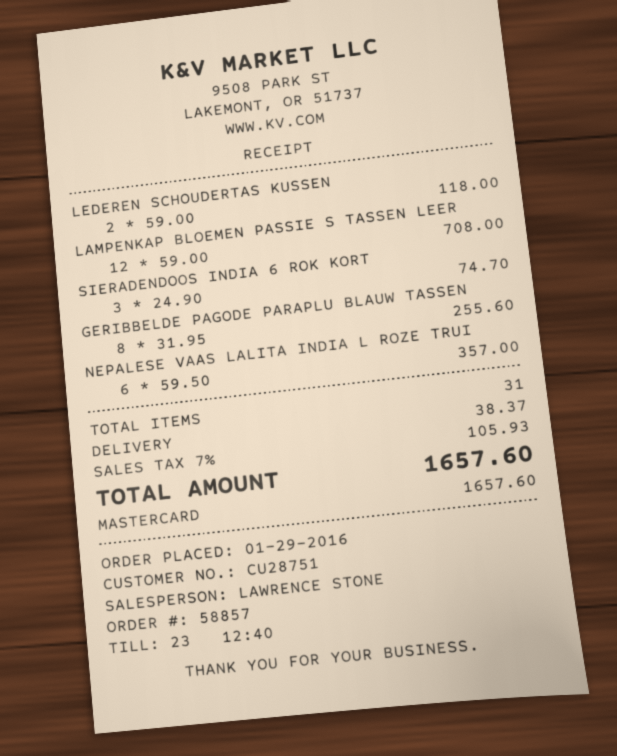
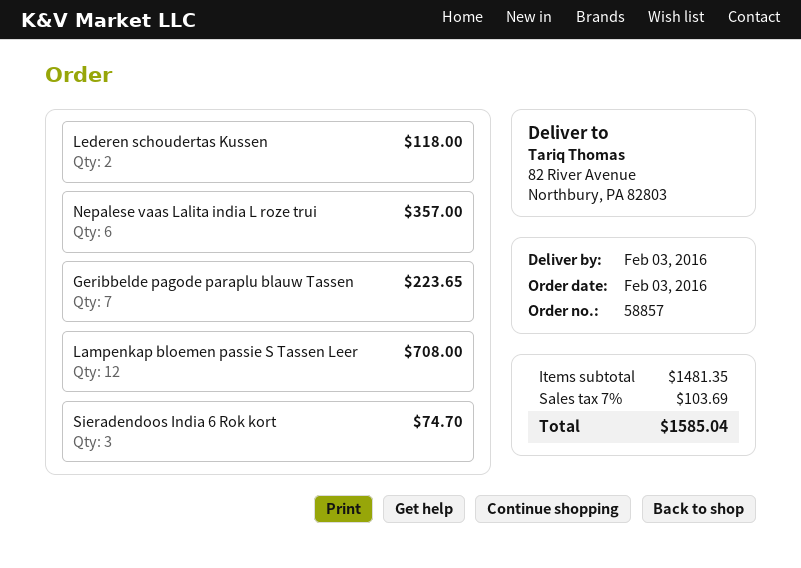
order date: 2016-01-29 -> 2016-02-03
GERIBBELDE PAGODE PARAPLU BLAUW TASSEN: 8 for 255.60 -> 7 for 223.65
shipping: 38.37 -> none
tax: 7% = 105.93 -> 7% = 103.69
total: 1657.60 -> 1585.04

